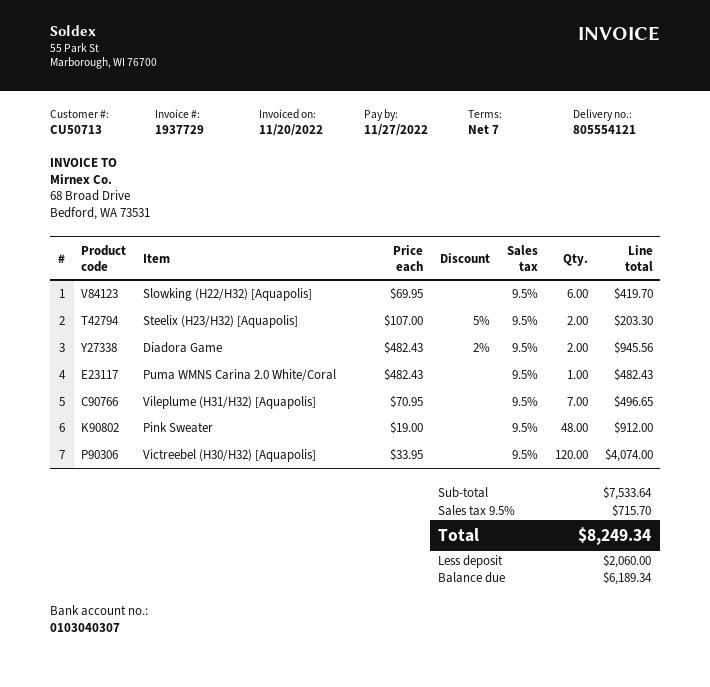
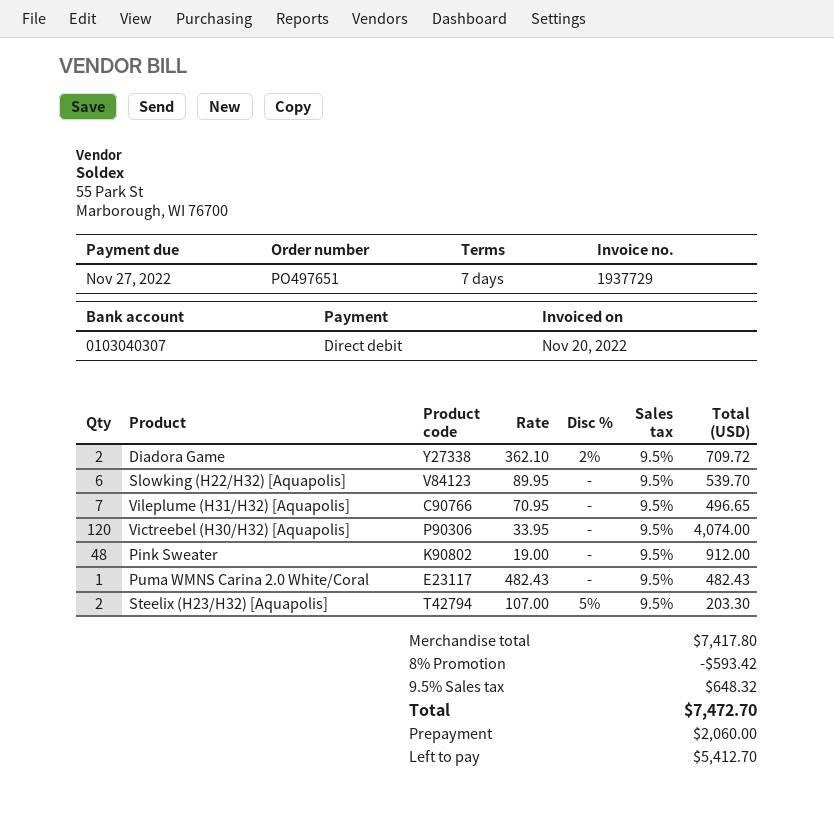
Slowking (H22/H32) [Aquapolis]: 6 x 69.95 = 419.70 -> 6 x 89.95 = 539.70
Diadora Game: 2 x 482.43 - 2% = 945.56 -> 2 x 362.10 - 2% = 709.72
subtotal: 7533.64 -> 7417.80
discount: none -> 8% = 593.42
tax: 9.5% = 715.70 -> 9.5% = 648.32
total: 8249.34 -> 7472.70
balance: 6189.34 -> 5412.70

